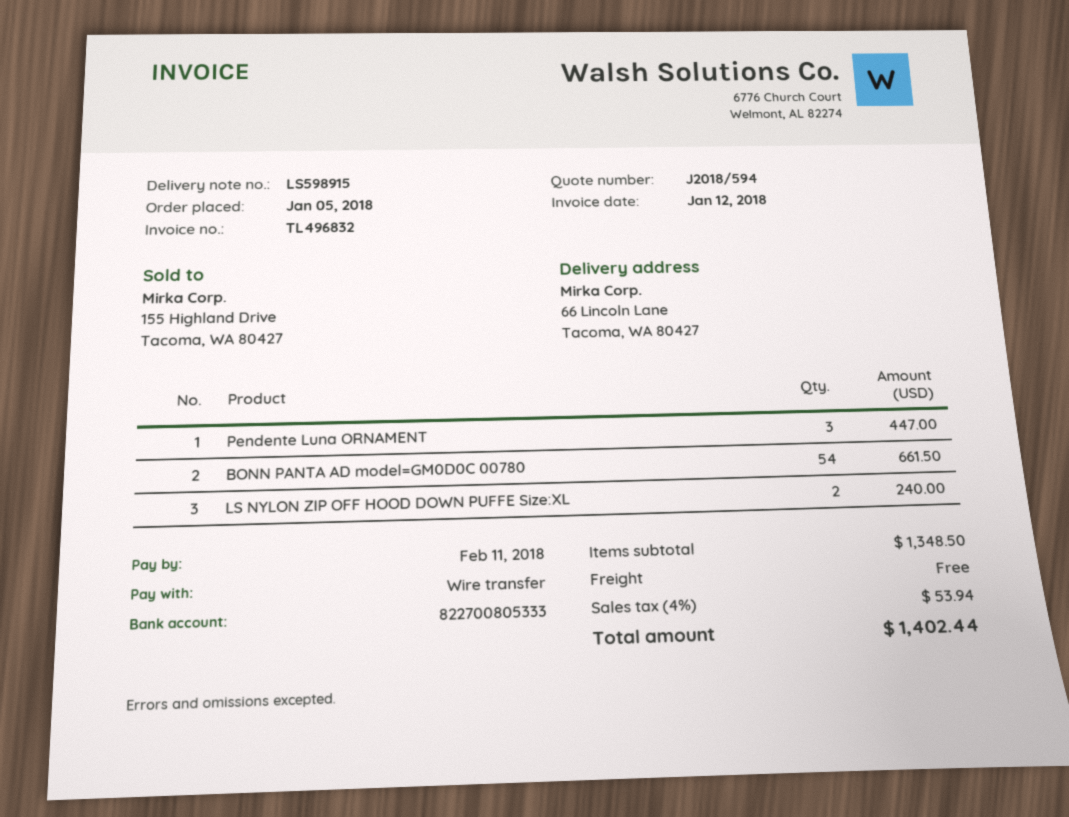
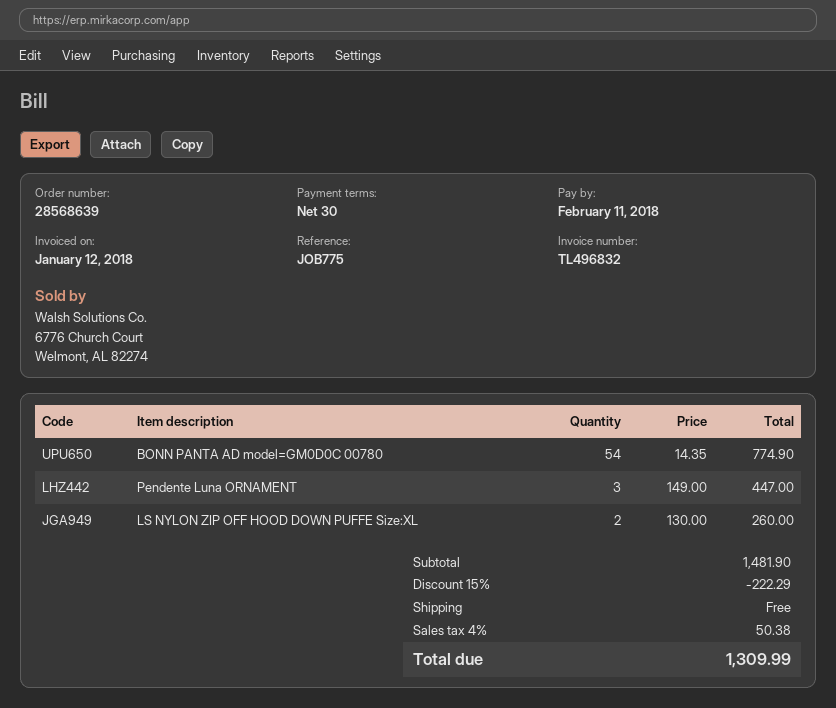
BONN PANTA AD model=GM0D0C 00780: 54 for 661.50 -> 54 for 774.90
LS NYLON ZIP OFF HOOD DOWN PUFFE Size:XL: 2 for 240.00 -> 2 for 260.00
subtotal: 1348.50 -> 1481.90
discount: none -> 15% = 222.29
tax: 4% = 53.94 -> 4% = 50.38
total: 1402.44 -> 1309.99

